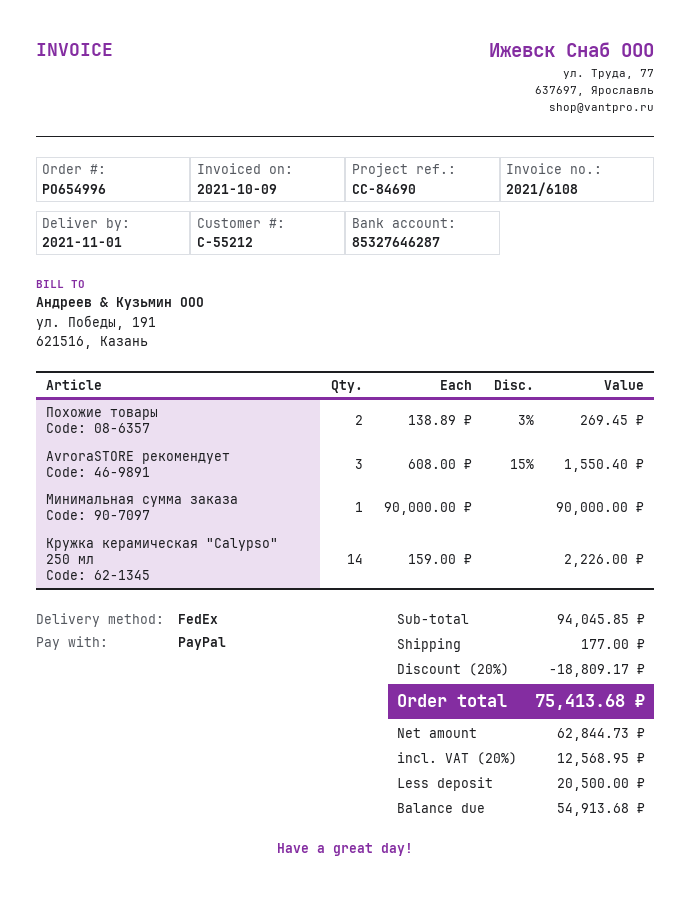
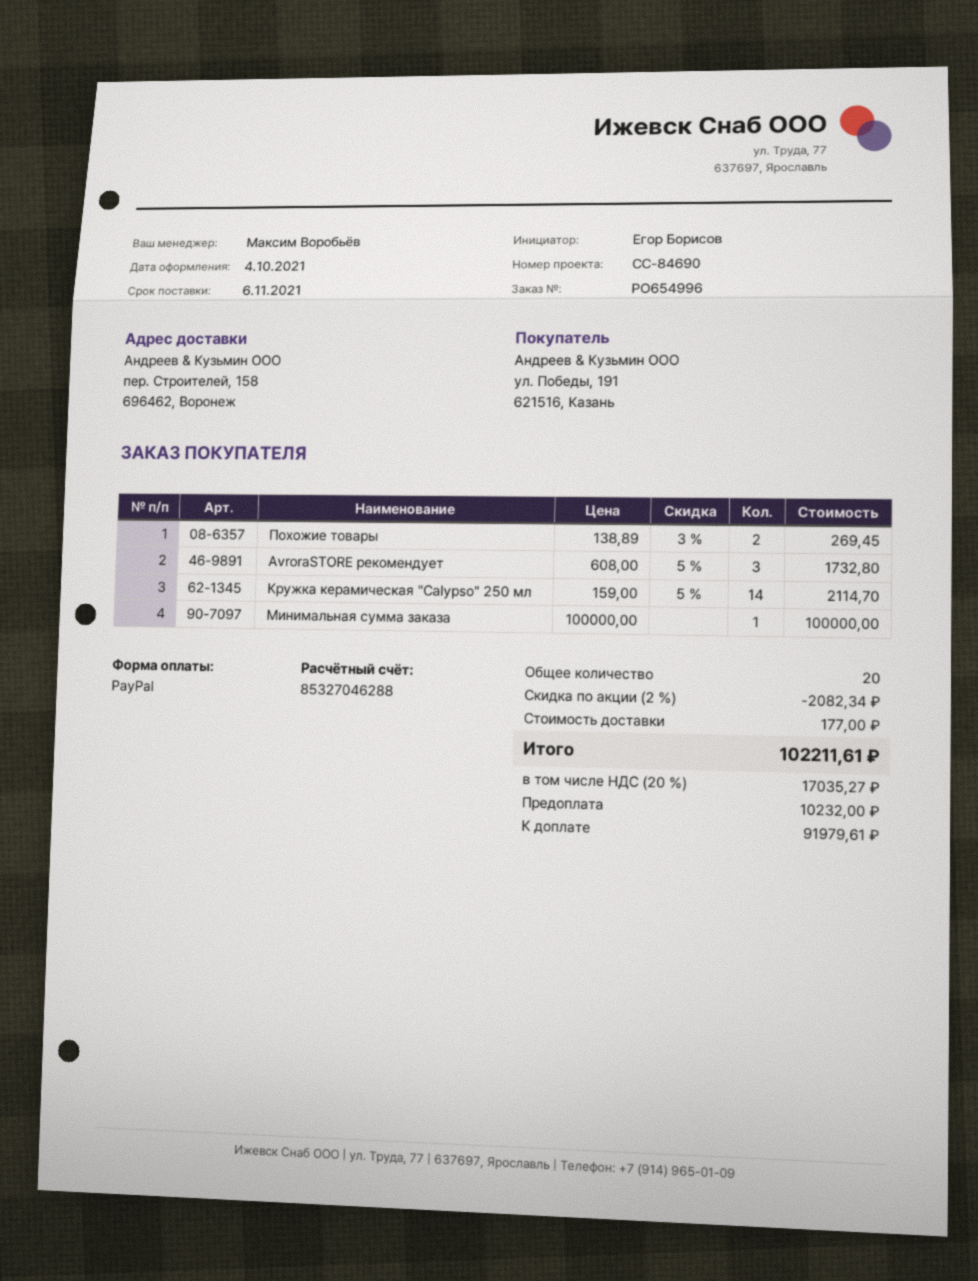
delivery date: 2021-11-01 -> 2021-11-06
bank account: 85327646287 -> 85327046288
AvroraSTORE рекомендует: 3 x 608.00 - 15% = 1550.40 -> 3 x 608.00 - 5% = 1732.80
Минимальная сумма заказа: 1 x 90000.00 = 90000.00 -> 1 x 100000.00 = 100000.00
Кружка керамическая "Calypso" 250 мл: 14 x 159.00 = 2226.00 -> 14 x 159.00 - 5% = 2114.70
discount: 20% = 18809.17 -> 2% = 2082.34
tax: 20% = 12568.95 -> 20% = 17035.27
total: 75413.68 -> 102211.61
deposit: 20500.00 -> 10232.00
balance: 54913.68 -> 91979.61

